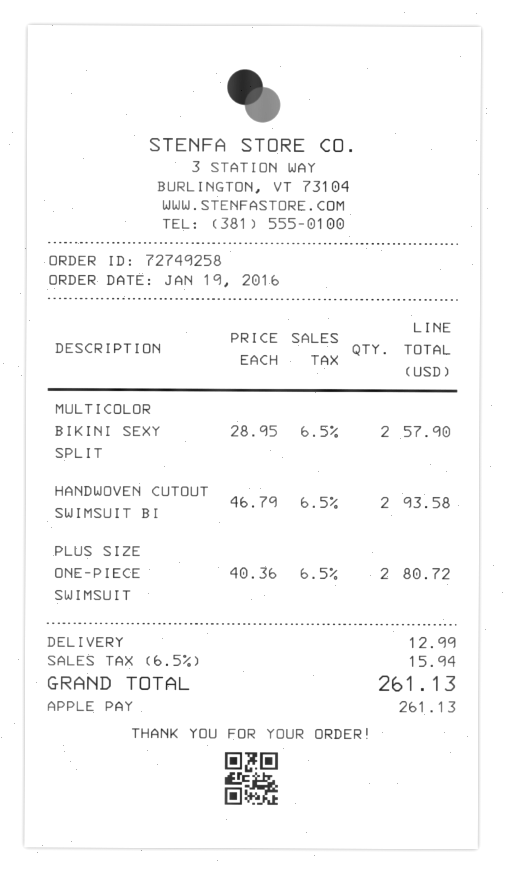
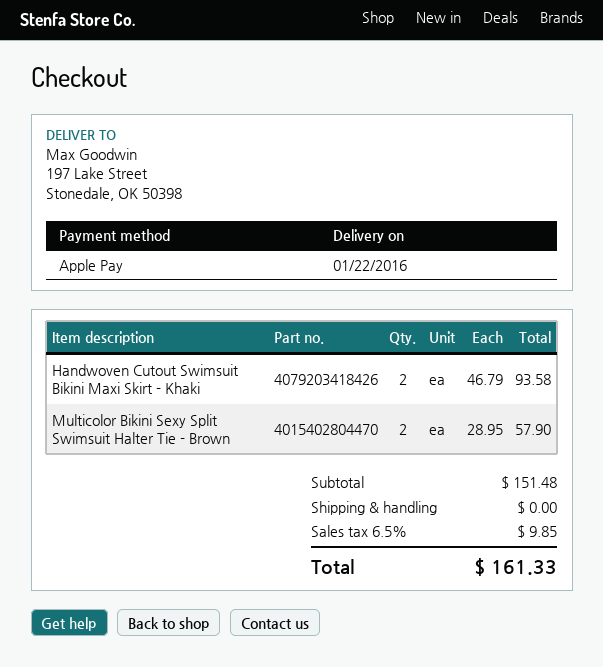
PLUS SIZE ONE-PIECE SWIMSUIT: 2 x 40.36 = 80.72 -> none
shipping: 12.99 -> 0.00
tax: 6.5% = 15.94 -> 6.5% = 9.85
total: 261.13 -> 161.33

